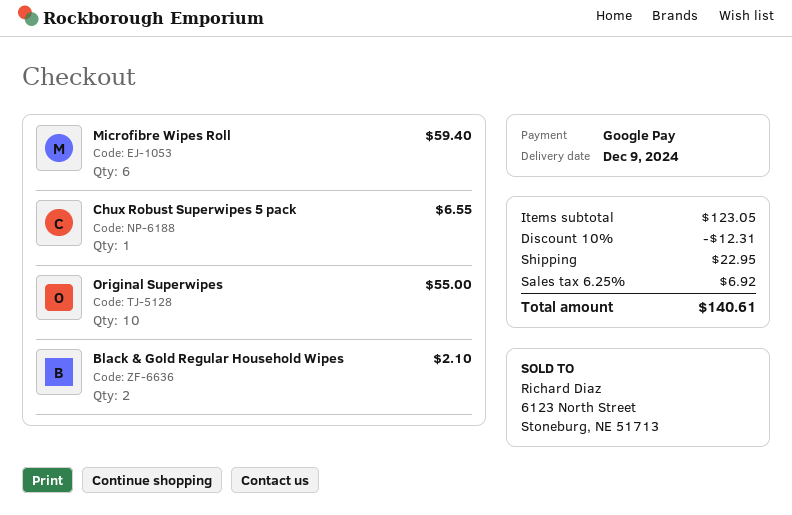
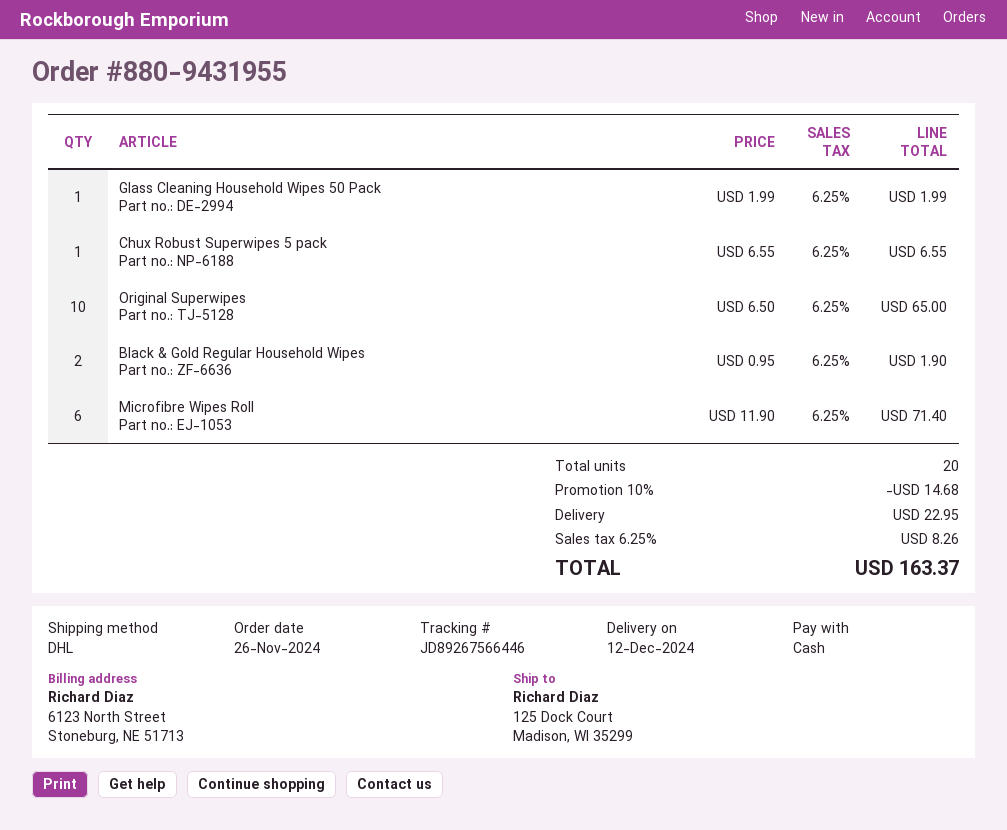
delivery date: 2024-12-09 -> 2024-12-12
payment method: Google Pay -> cash
Microfibre Wipes Roll: 6 for 59.40 -> 6 for 71.40
Original Superwipes: 10 for 55.00 -> 10 for 65.00
Black & Gold Regular Household Wipes: 2 for 2.10 -> 2 for 1.90
Glass Cleaning Household Wipes 50 Pack: none -> 1 for 1.99
discount: 10% = 12.31 -> 10% = 14.68
tax: 6.25% = 6.92 -> 6.25% = 8.26
total: 140.61 -> 163.37

